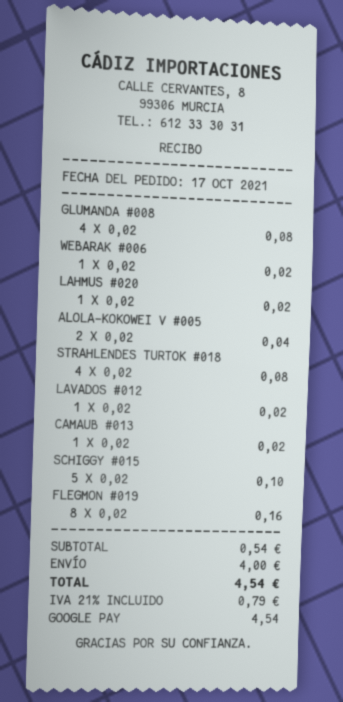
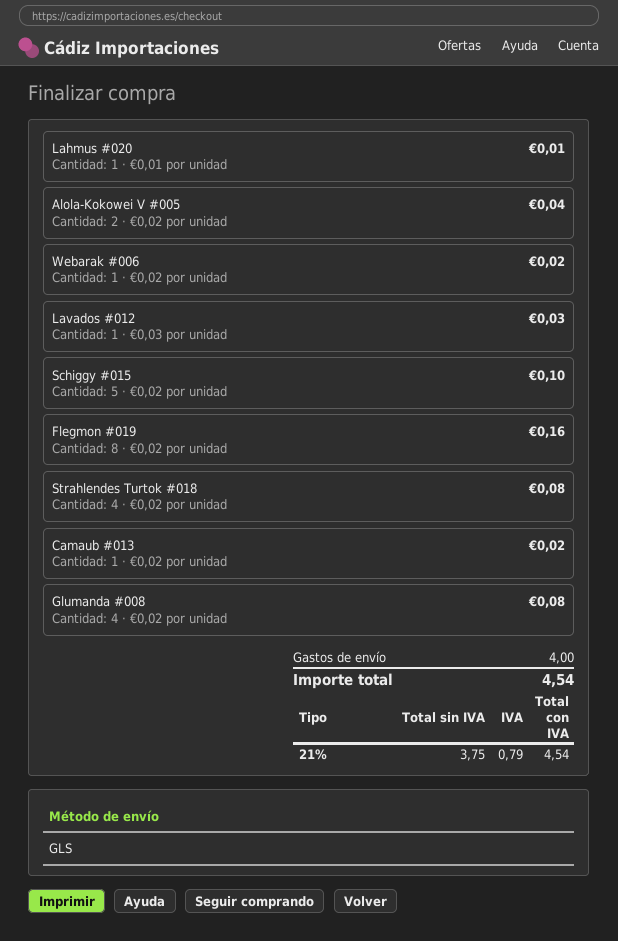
LAHMUS #020: 1 x 0.02 = 0.02 -> 1 x 0.01 = 0.01
LAVADOS #012: 1 x 0.02 = 0.02 -> 1 x 0.03 = 0.03

